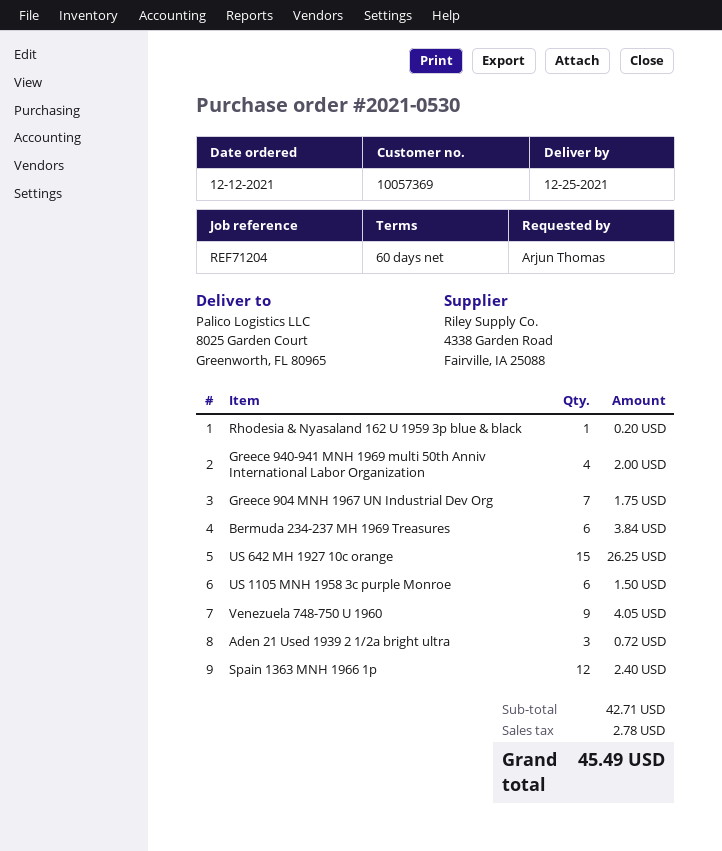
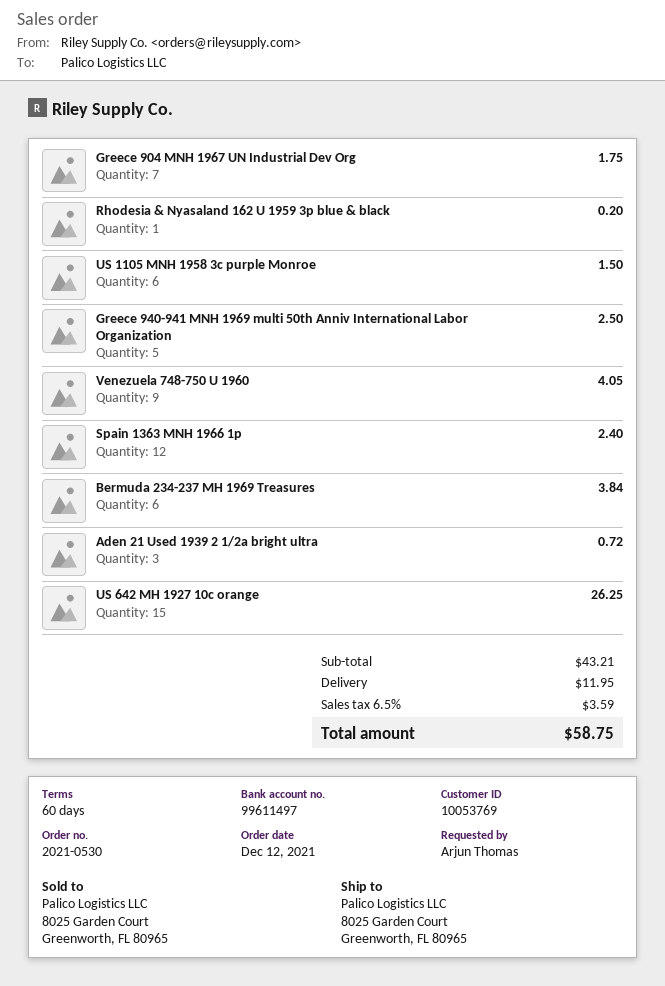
customer number: 10057369 -> 10053769
Greece 940-941 MNH 1969 multi 50th Anniv International Labor Organization: 4 for 2.00 -> 5 for 2.50
subtotal: 42.71 -> 43.21
shipping: none -> 11.95
tax: 2.78 -> 3.59
total: 45.49 -> 58.75

